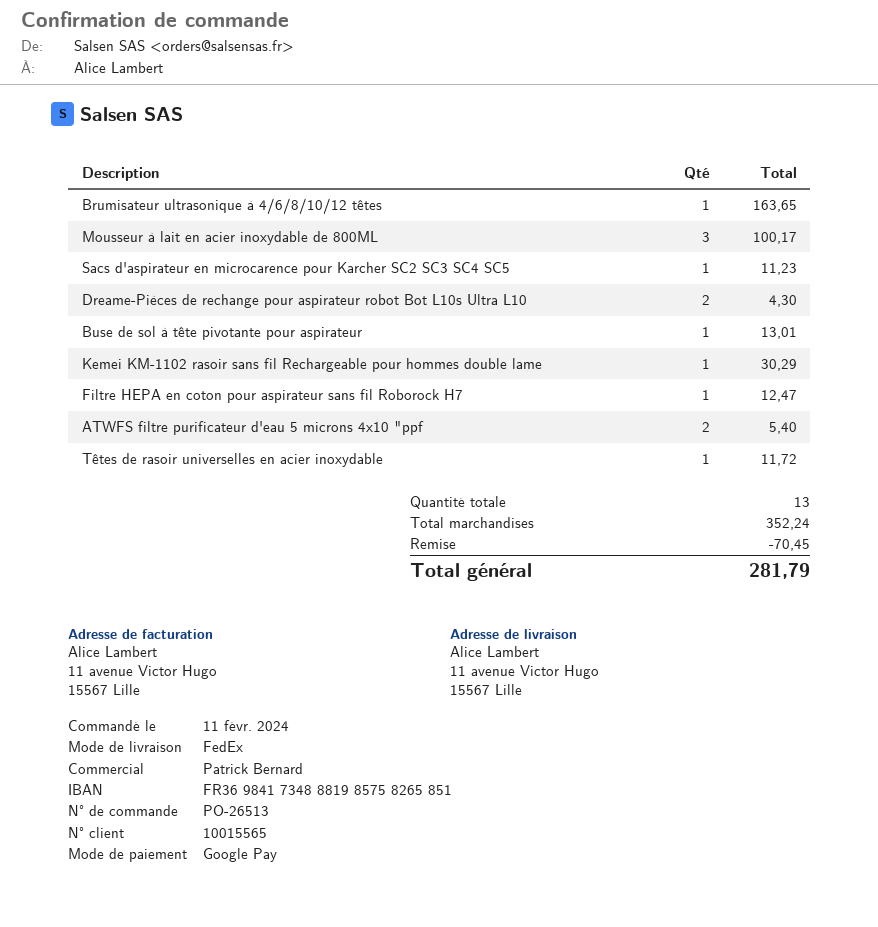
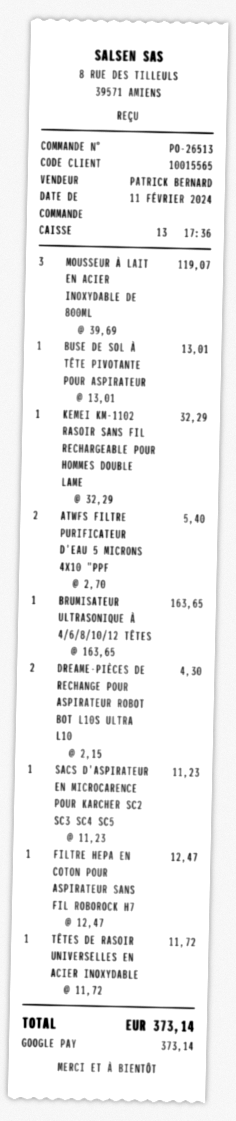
Mousseur à lait en acier inoxydable de 800ML: 3 for 100.17 -> 3 for 119.07
Kemei KM-1102 rasoir sans fil Rechargeable pour hommes double lame: 1 for 30.29 -> 1 for 32.29
discount: 70.45 -> none
total: 281.79 -> 373.14

